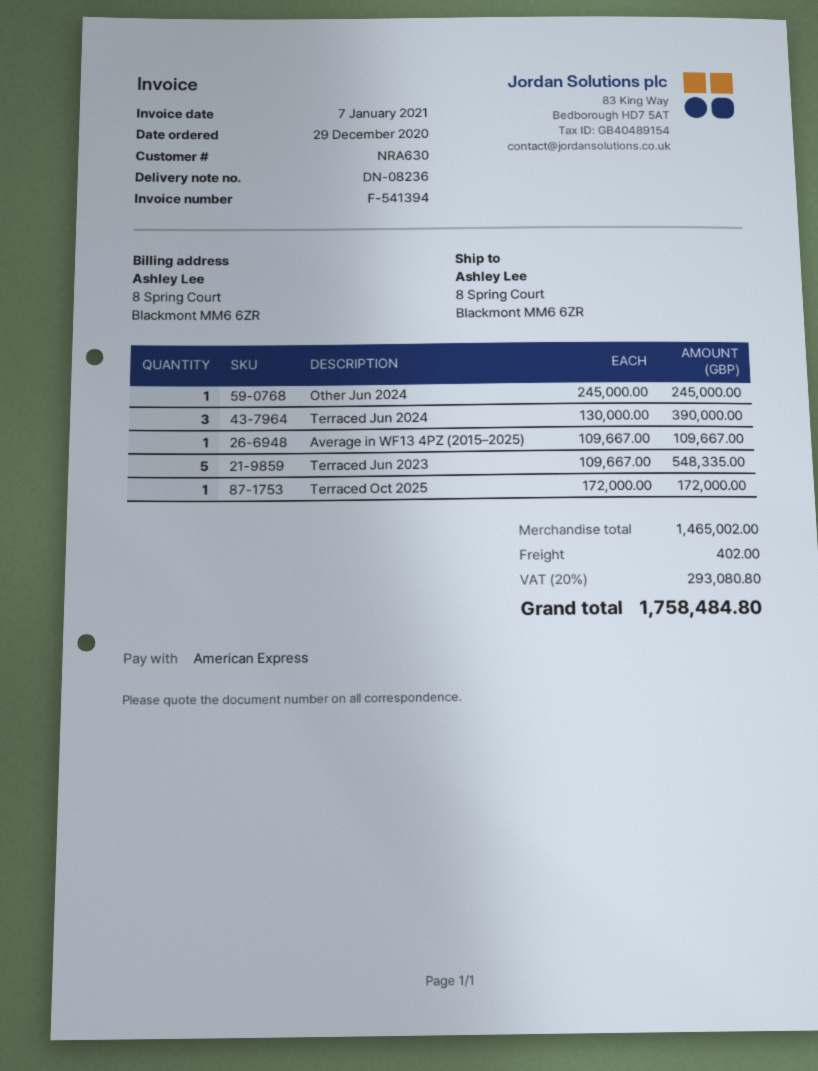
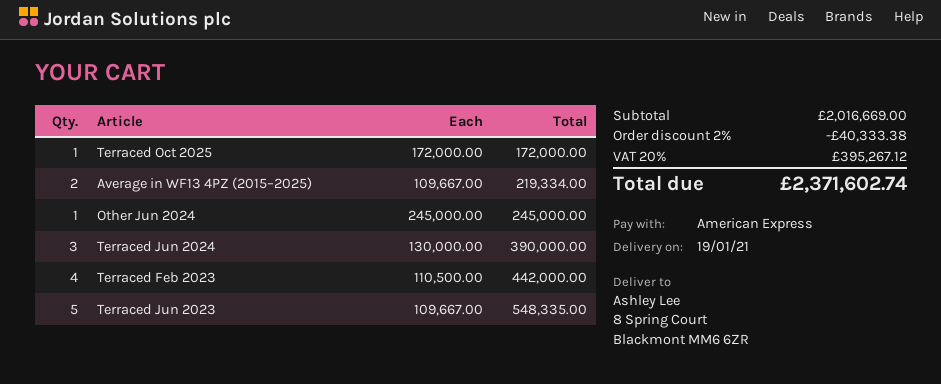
Average in WF13 4PZ (2015–2025): 1 x 109667.00 = 109667.00 -> 2 x 109667.00 = 219334.00
Terraced Feb 2023: none -> 4 x 110500.00 = 442000.00
subtotal: 1465002.00 -> 2016669.00
discount: none -> 2% = 40333.38
shipping: 402.00 -> none
tax: 20% = 293080.80 -> 20% = 395267.12
total: 1758484.80 -> 2371602.74

